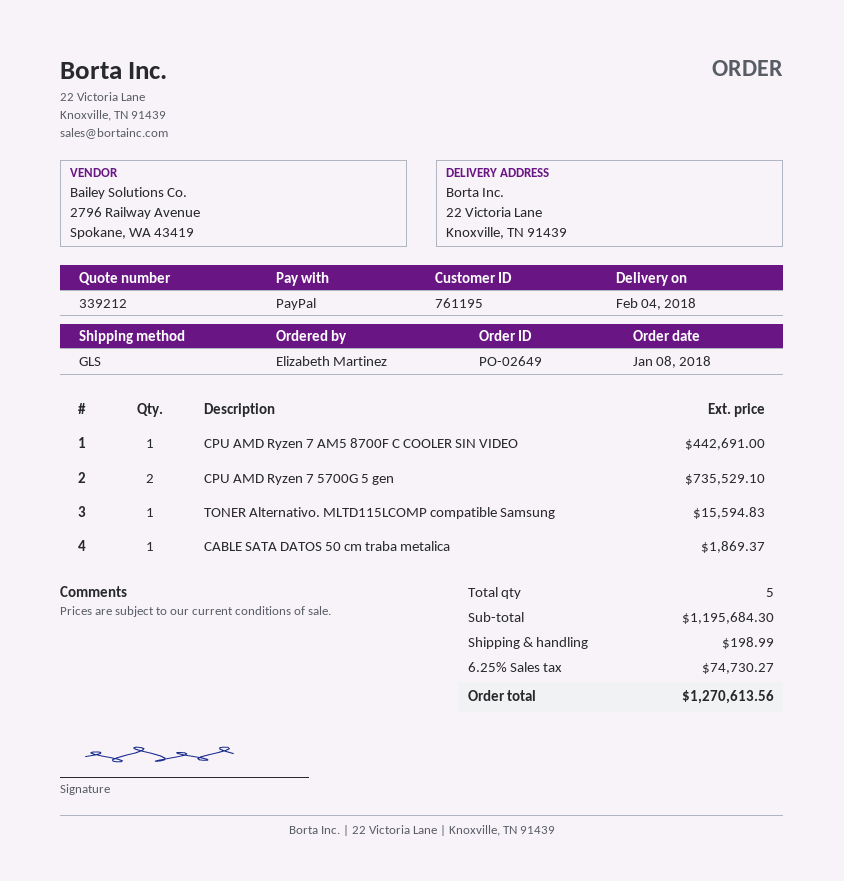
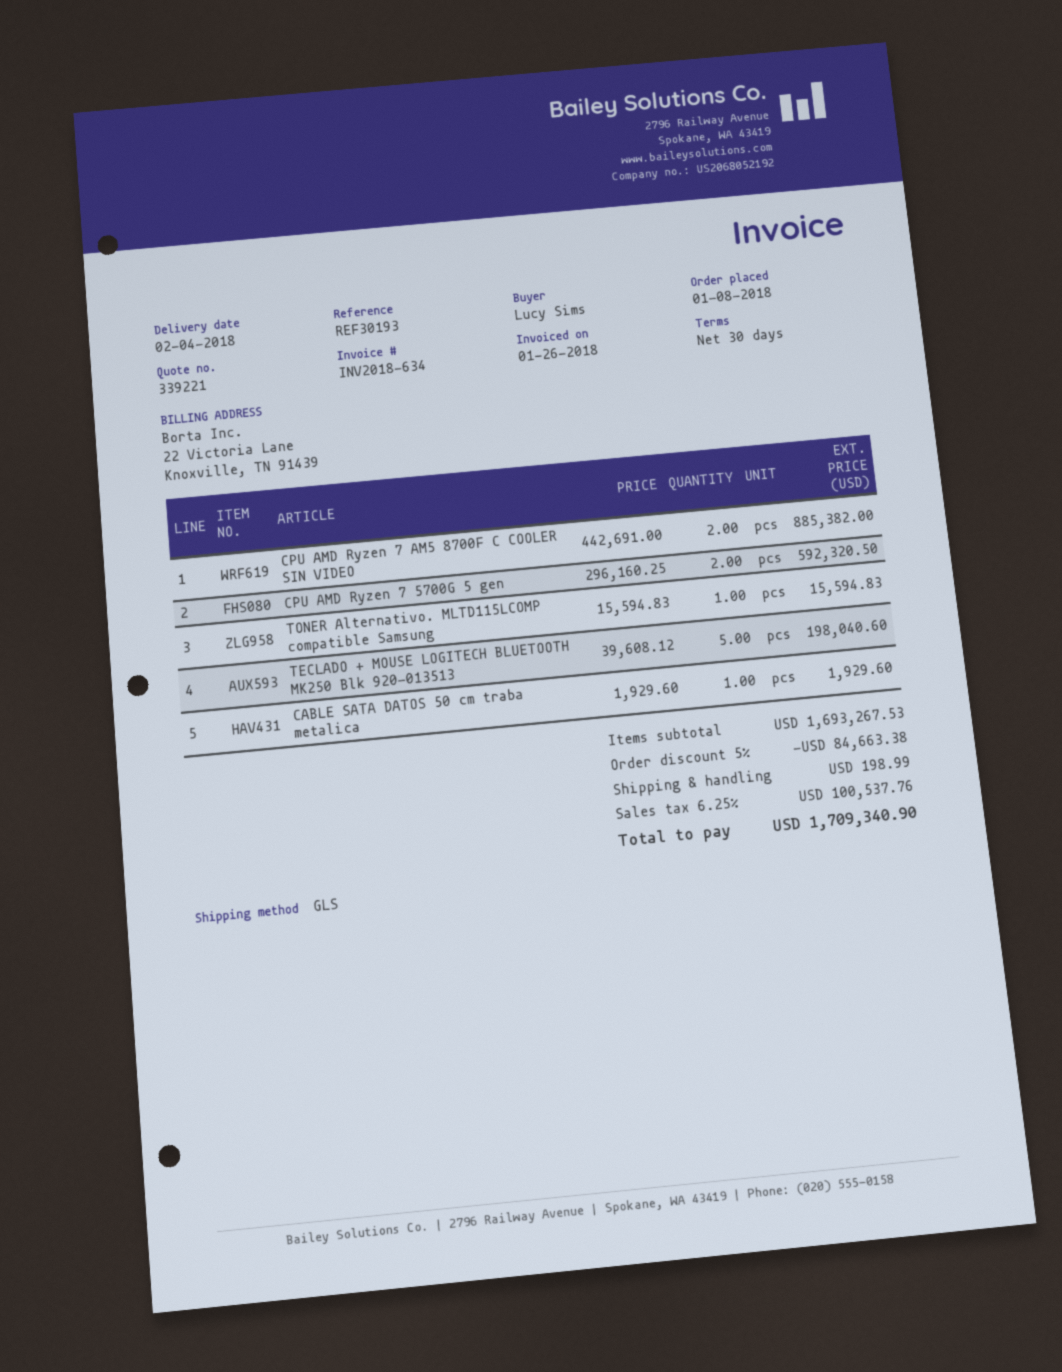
quote number: 339212 -> 339221
ordered by: Elizabeth Martinez -> Lucy Sims
CPU AMD Ryzen 7 AM5 8700F C COOLER SIN VIDEO: 1 for 442691.00 -> 2 for 885382.00
CPU AMD Ryzen 7 5700G 5 gen: 2 for 735529.10 -> 2 for 592320.50
CABLE SATA DATOS 50 cm traba metalica: 1 for 1869.37 -> 1 for 1929.60
TECLADO + MOUSE LOGITECH BLUETOOTH MK250 Blk 920-013513: none -> 5 for 198040.60
subtotal: 1195684.30 -> 1693267.53
discount: none -> 5% = 84663.38
tax: 6.25% = 74730.27 -> 6.25% = 100537.76
total: 1270613.56 -> 1709340.90

